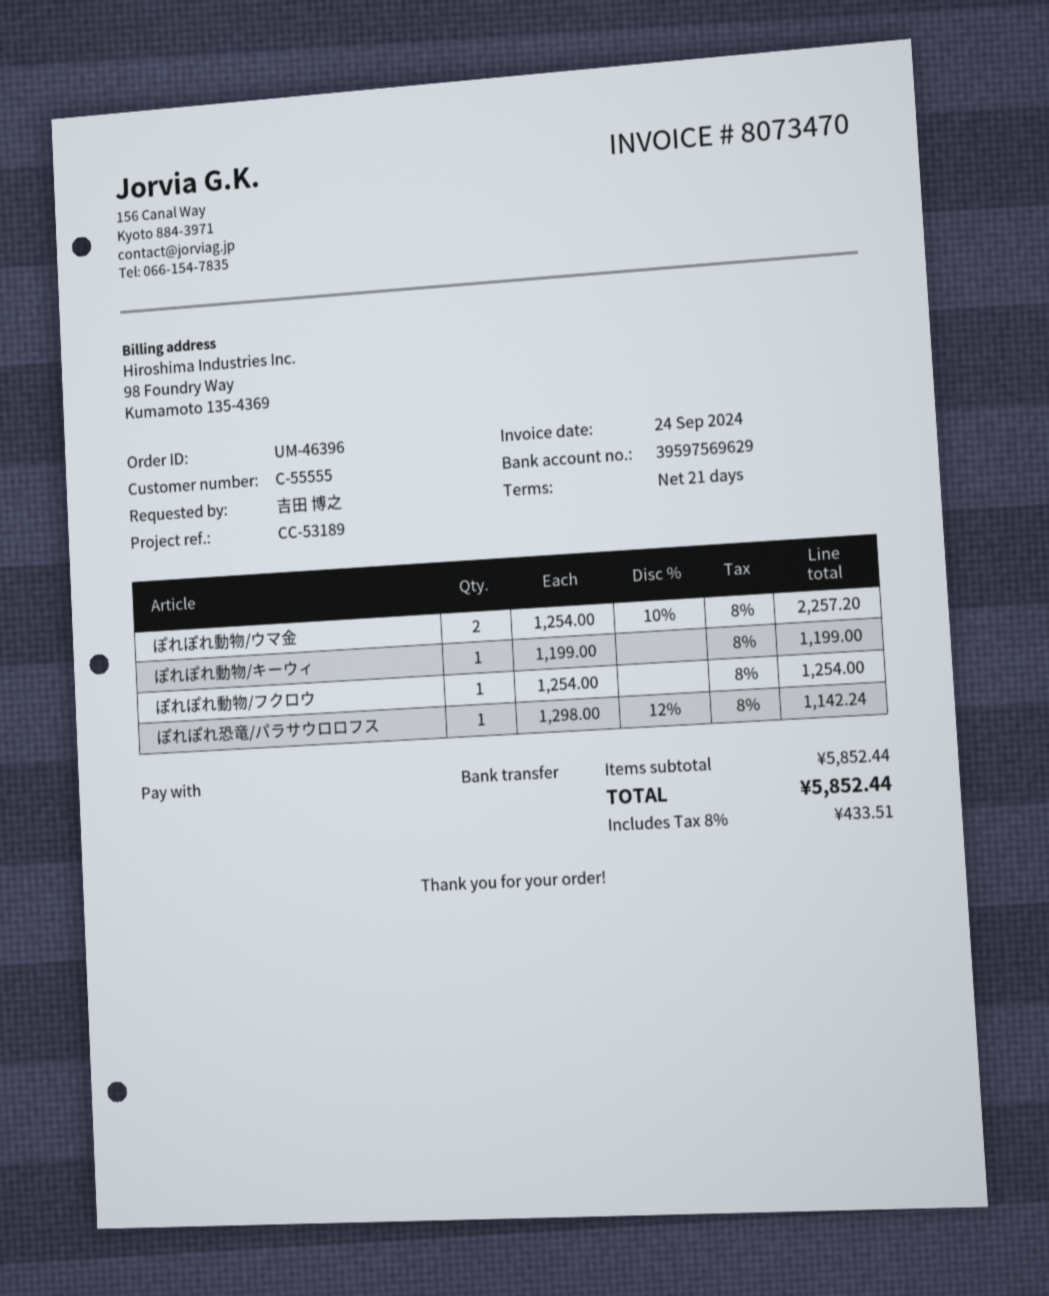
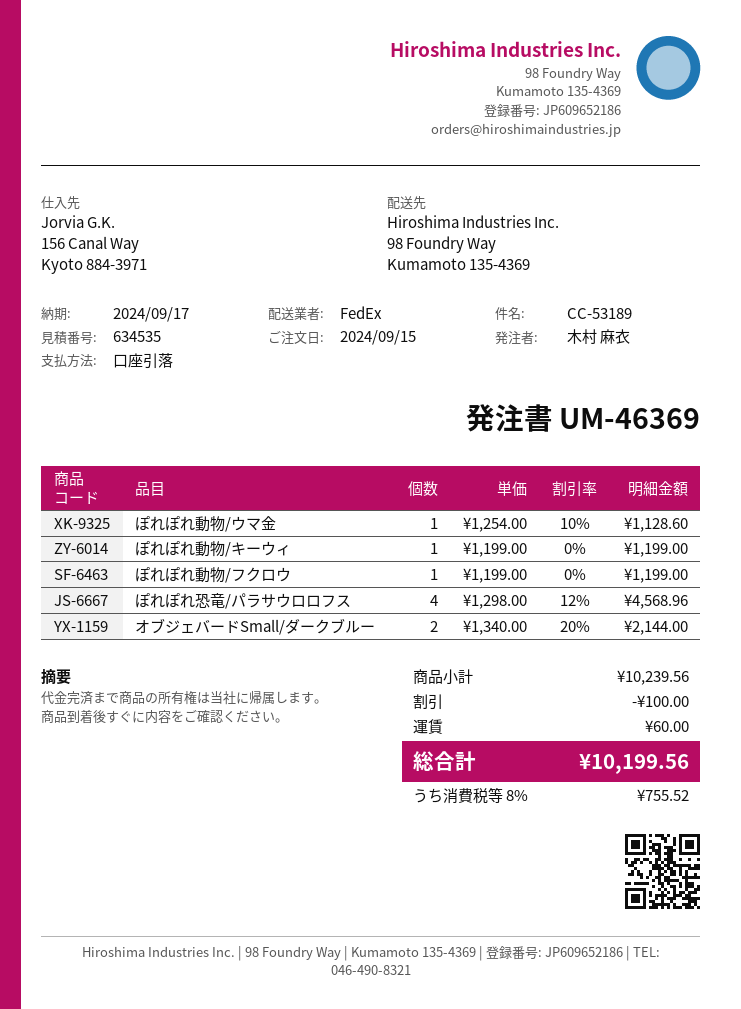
order number: UM-46396 -> UM-46369
ordered by: 吉田 博之 -> 木村 麻衣
payment method: bank transfer -> direct debit
ぽれぽれ動物/ウマ金: 2 x 1254.00 - 10% = 2257.20 -> 1 x 1254.00 - 10% = 1128.60
ぽれぽれ動物/フクロウ: 1 x 1254.00 = 1254.00 -> 1 x 1199.00 = 1199.00
ぽれぽれ恐竜/パラサウロロフス: 1 x 1298.00 - 12% = 1142.24 -> 4 x 1298.00 - 12% = 4568.96
オブジェバードSmall/ダークブルー: none -> 2 x 1340.00 - 20% = 2144.00
subtotal: 5852.44 -> 10239.56
discount: none -> 100.00
shipping: none -> 60.00
tax: 8% = 433.51 -> 8% = 755.52
total: 5852.44 -> 10199.56

